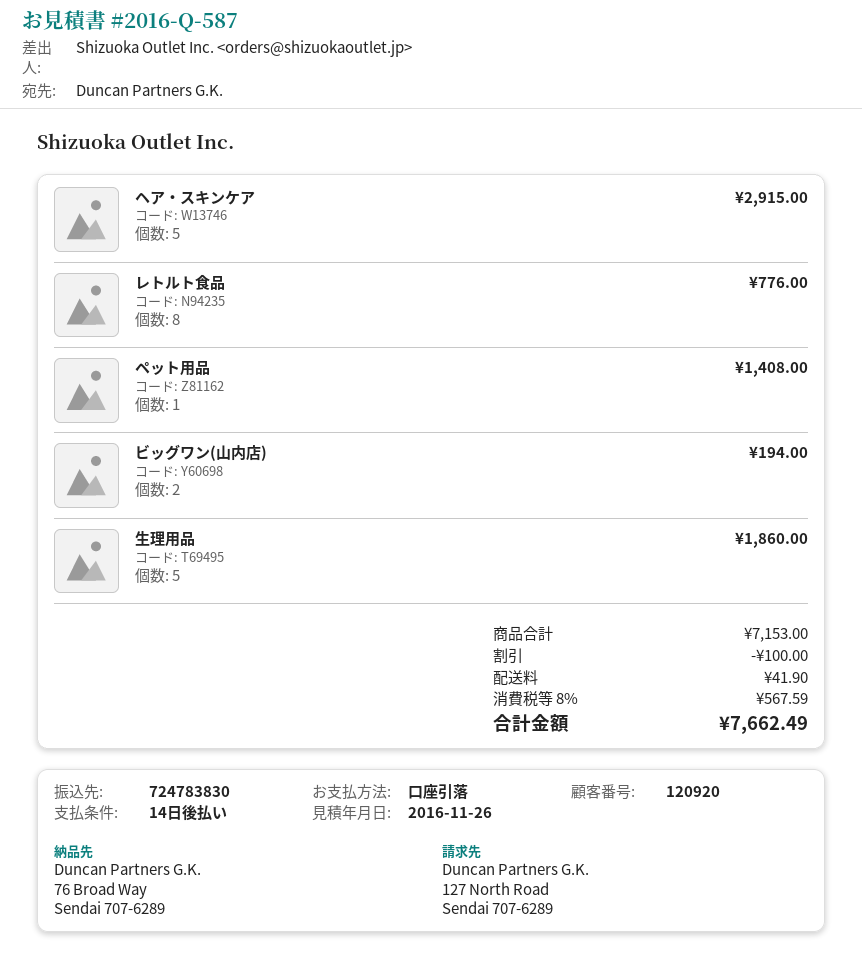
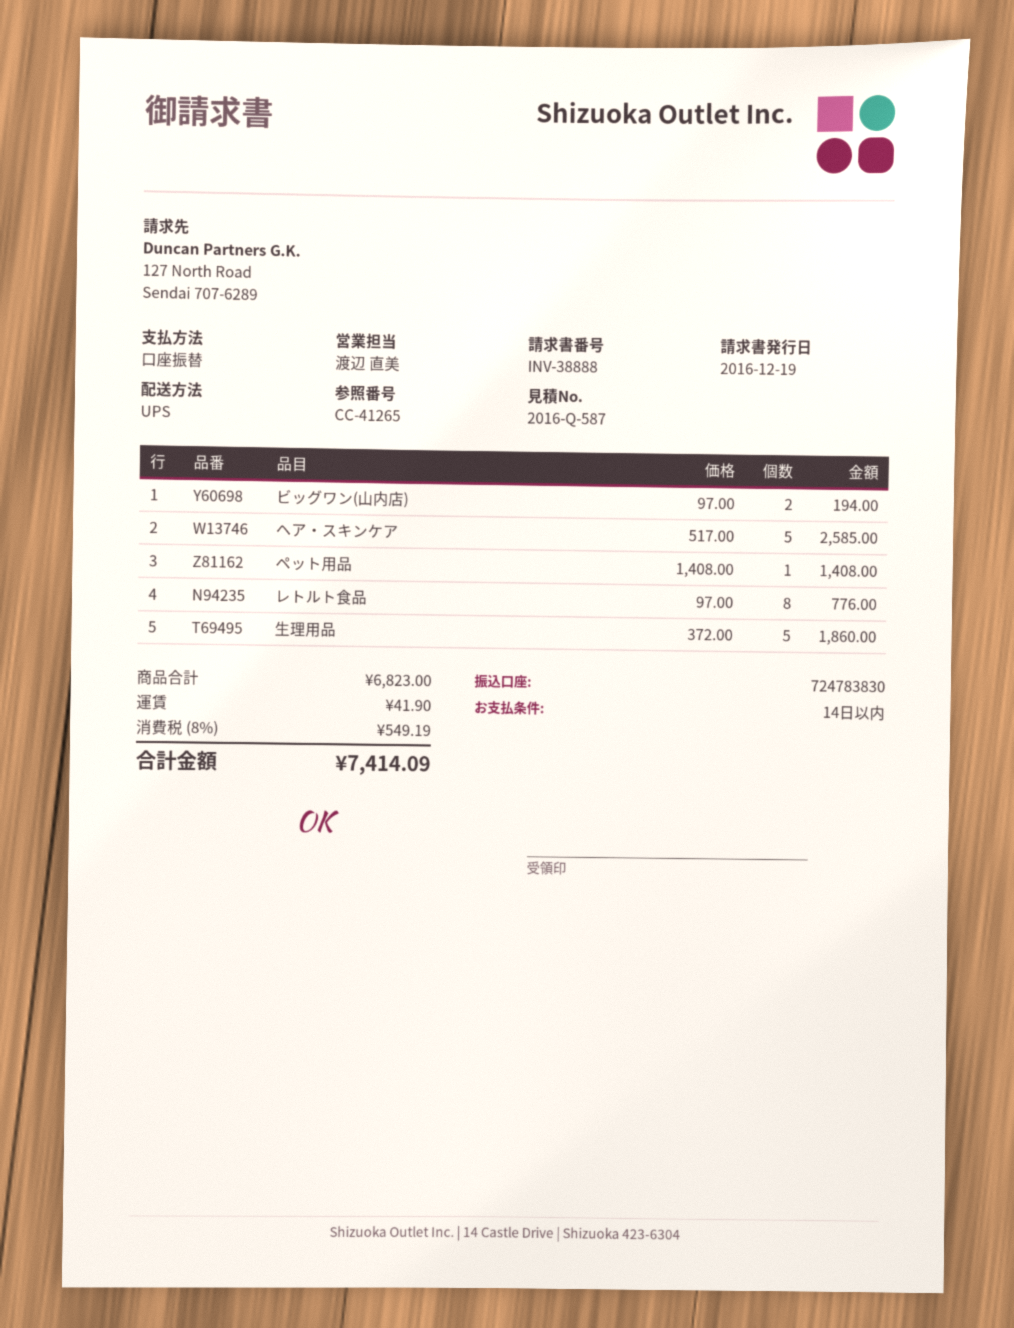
ヘア・スキンケア: 5 for 2915.00 -> 5 for 2585.00
subtotal: 7153.00 -> 6823.00
discount: 100.00 -> none
tax: 8% = 567.59 -> 8% = 549.19
total: 7662.49 -> 7414.09

